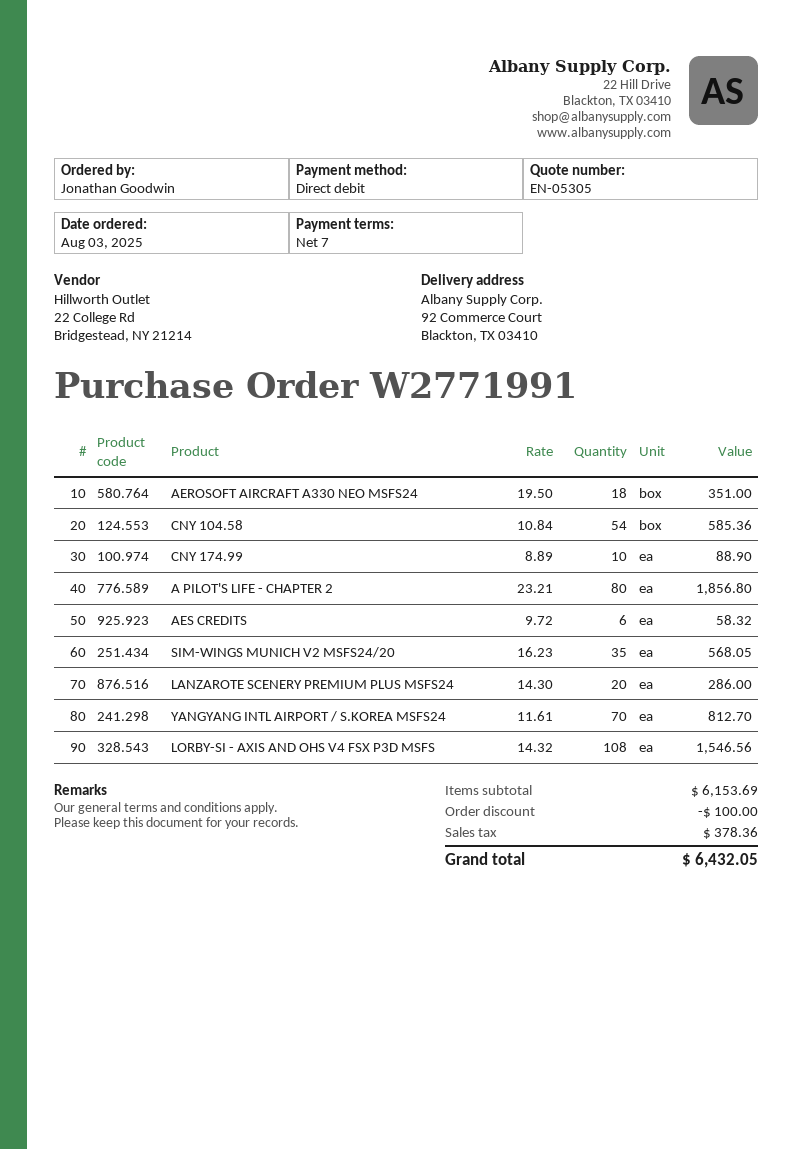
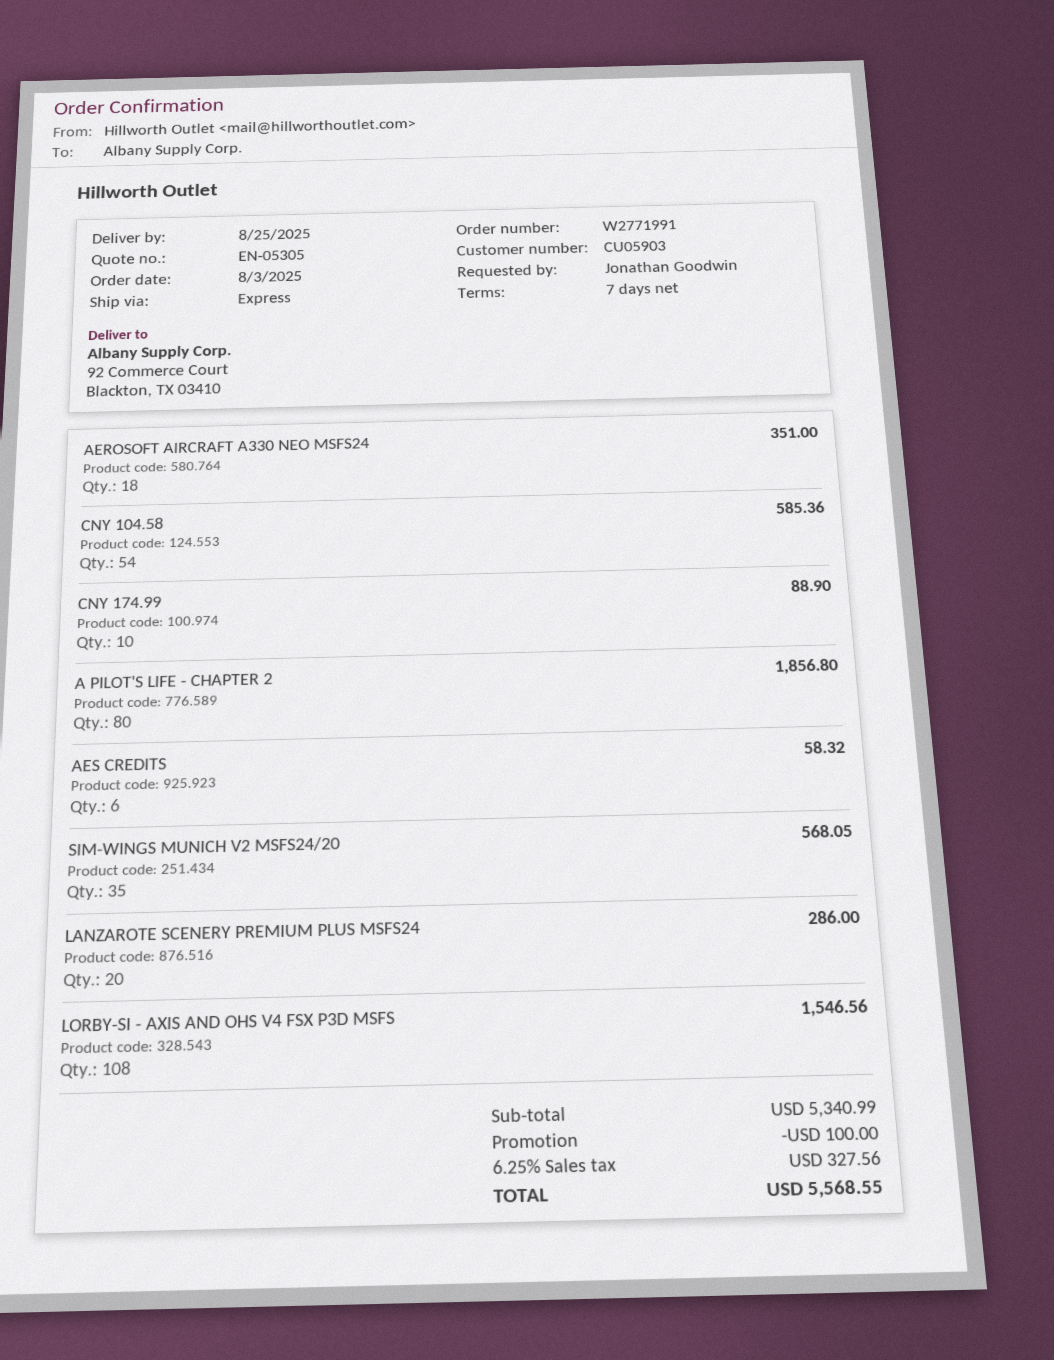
YANGYANG INTL AIRPORT / S.KOREA MSFS24: 70 for 812.70 -> none
subtotal: 6153.69 -> 5340.99
tax: 378.36 -> 327.56
total: 6432.05 -> 5568.55

